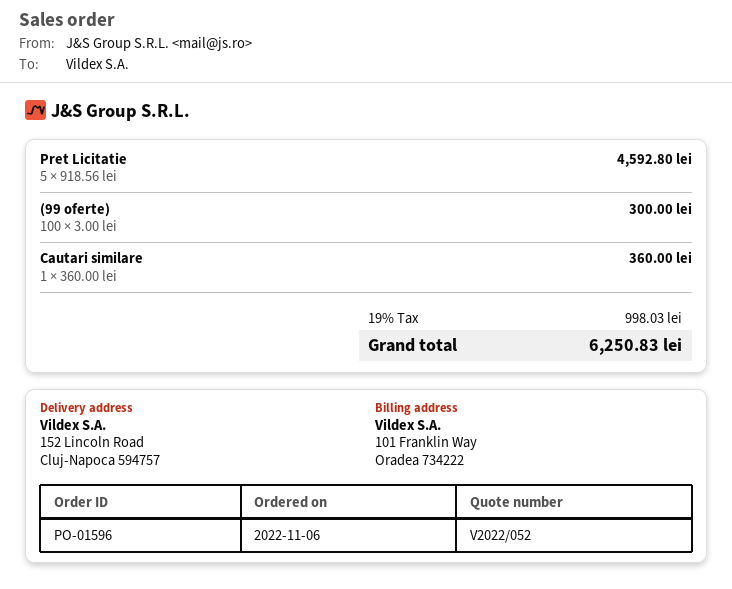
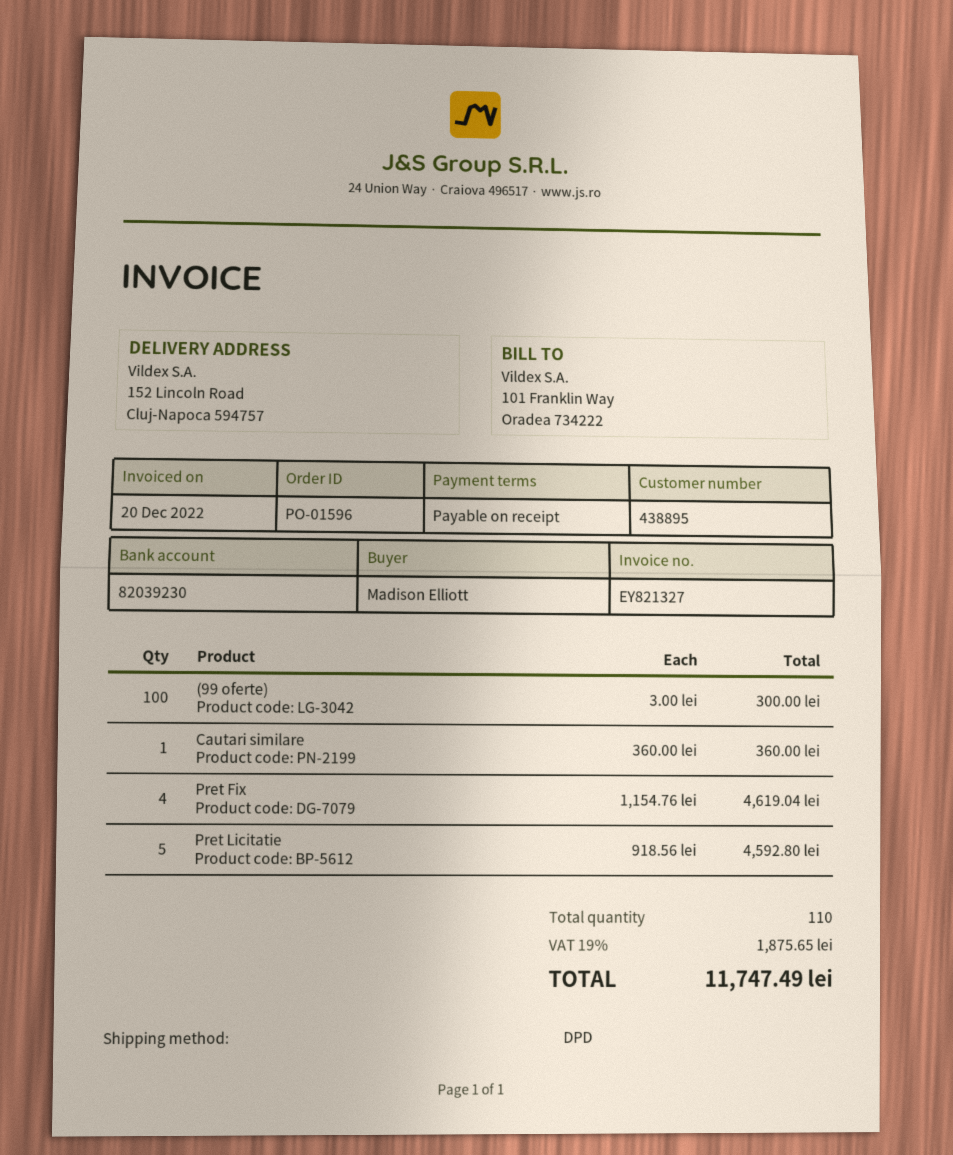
Pret Fix: none -> 4 x 1154.76 = 4619.04
tax: 19% = 998.03 -> 19% = 1875.65
total: 6250.83 -> 11747.49

